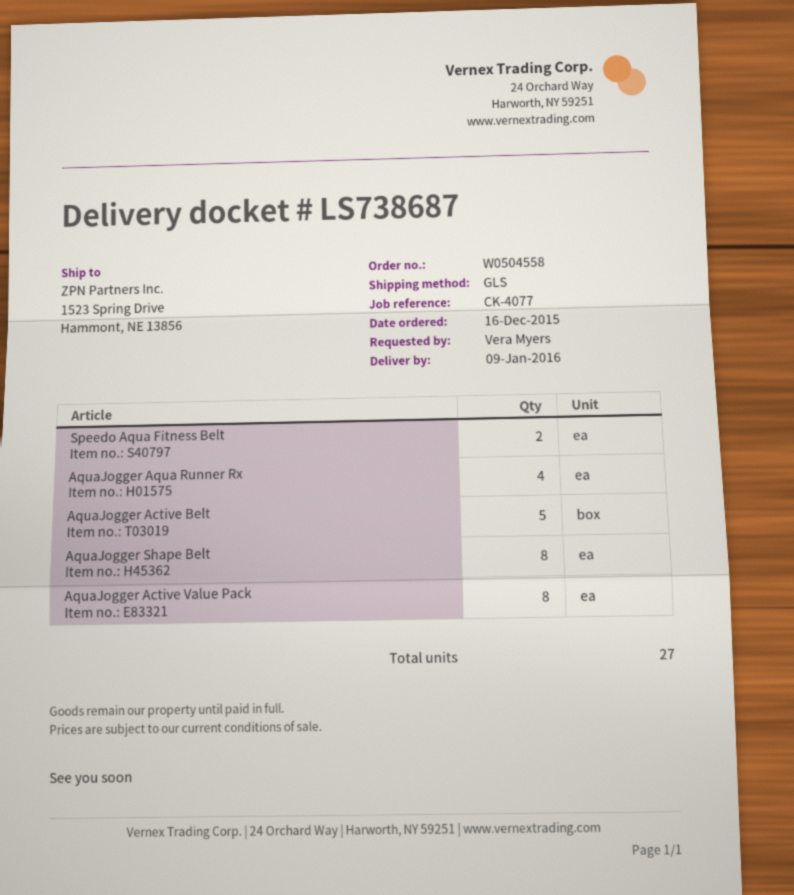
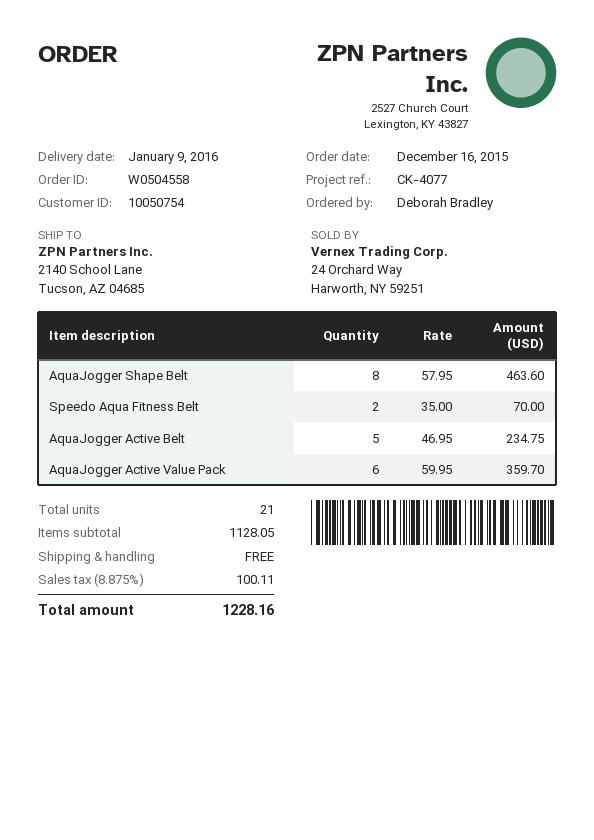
ordered by: Vera Myers -> Deborah Bradley
ship to: 1523 Spring Drive, Hammont, NE 13856 -> 2140 School Lane, Tucson, AZ 04685
AquaJogger Aqua Runner Rx: 4 -> none
AquaJogger Active Value Pack: 8 -> 6
total quantity: 27 -> 21

